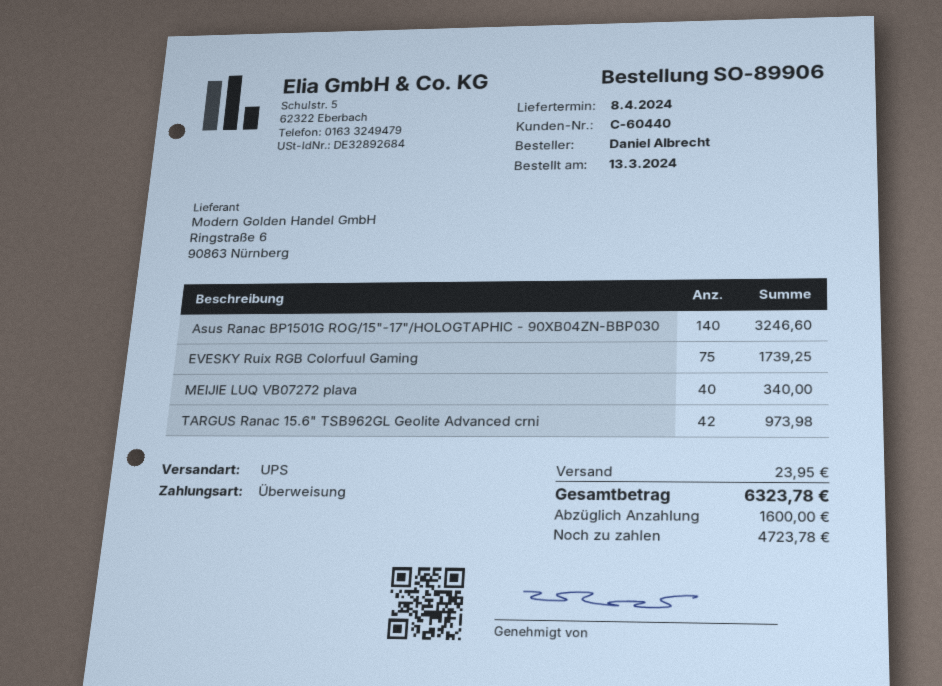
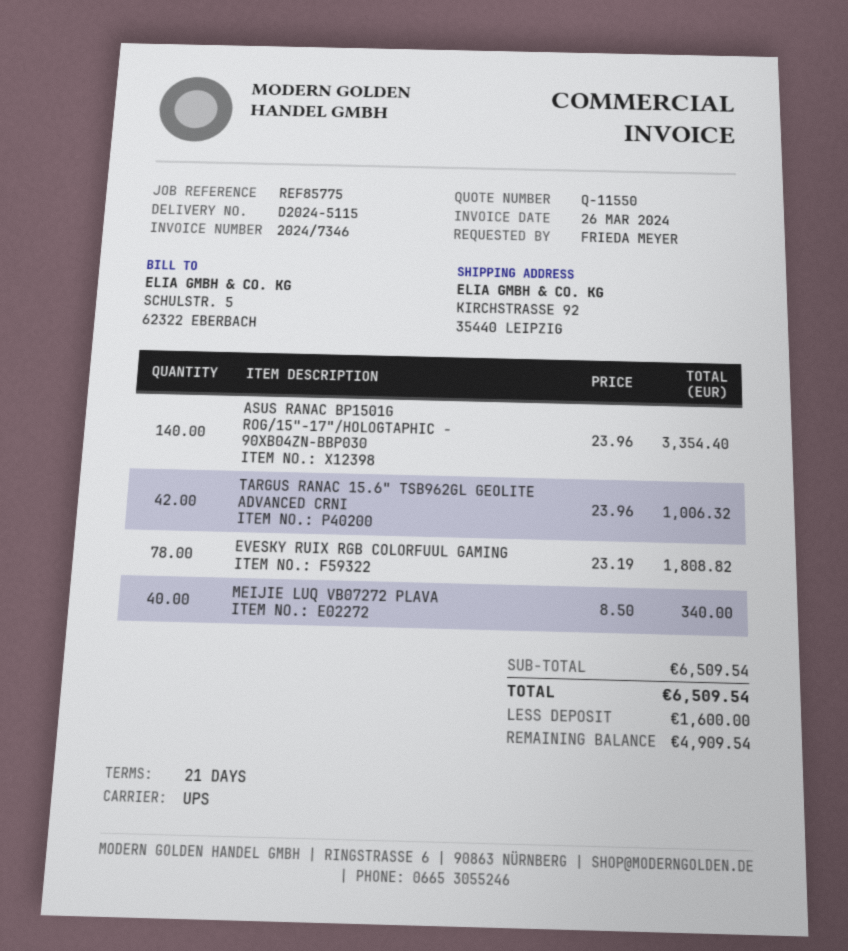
ordered by: Daniel Albrecht -> FRIEDA MEYER
Asus Ranac BP1501G ROG/15"-17"/HOLOGTAPHIC - 90XB04ZN-BBP030: 140 for 3246.60 -> 140 for 3354.40
EVESKY Ruix RGB Colorfuul Gaming: 75 for 1739.25 -> 78 for 1808.82
TARGUS Ranac 15.6" TSB962GL Geolite Advanced crni: 42 for 973.98 -> 42 for 1006.32
shipping: 23.95 -> none
total: 6323.78 -> 6509.54
balance: 4723.78 -> 4909.54

